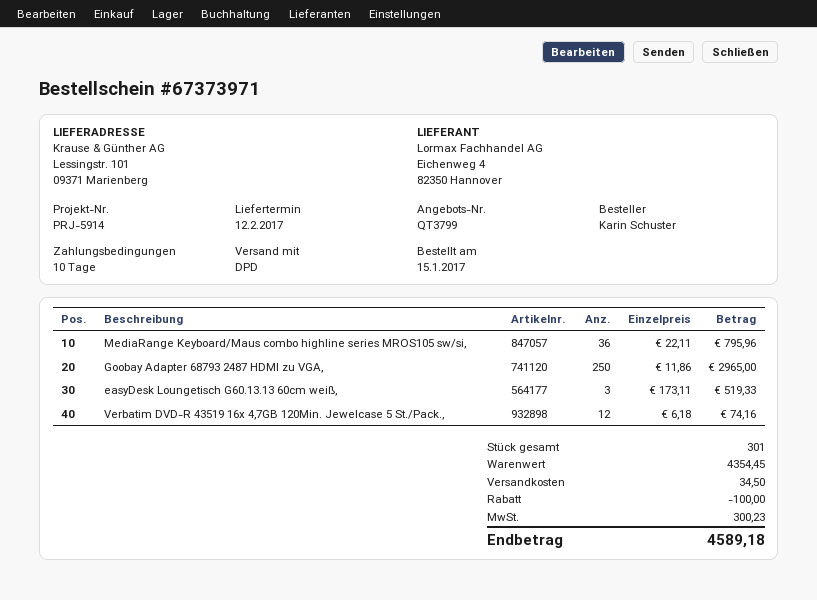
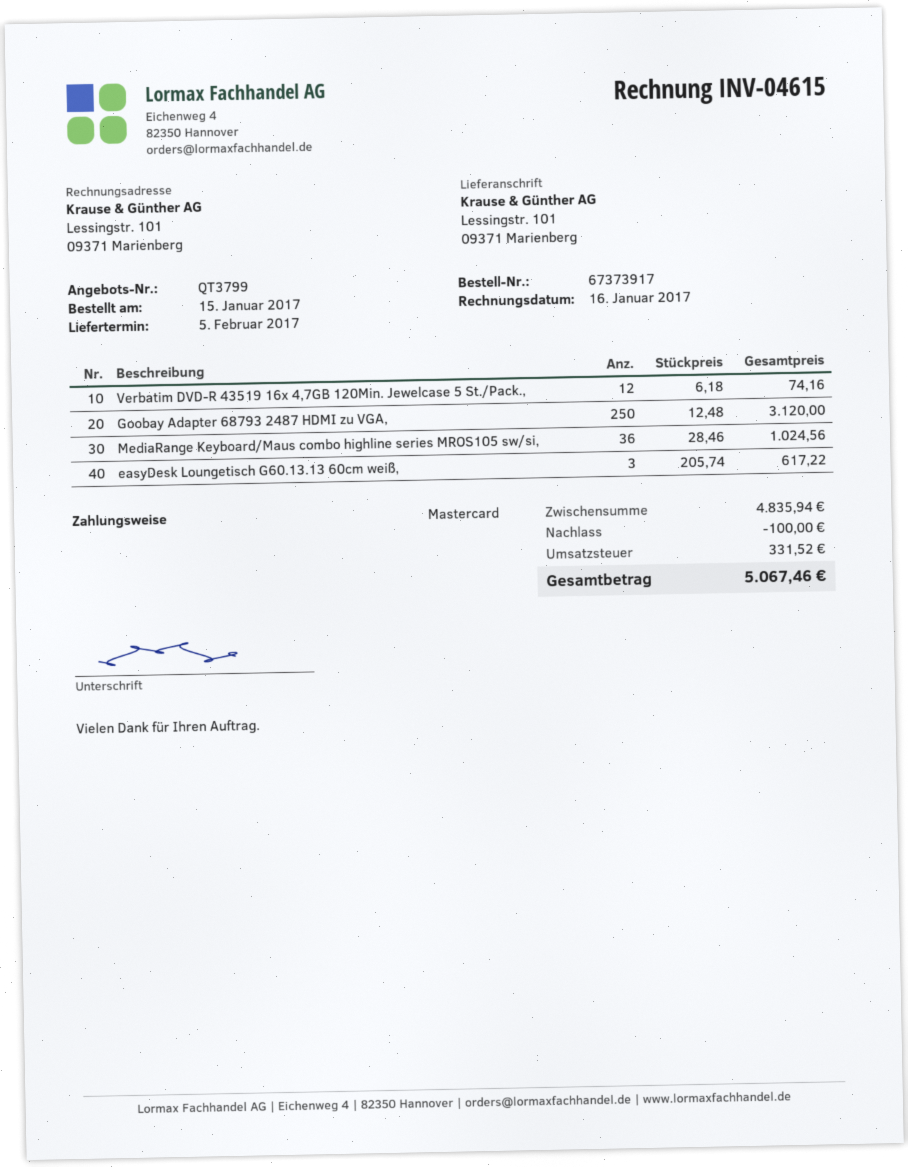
order number: 67373971 -> 67373917
delivery date: 2017-02-12 -> 2017-02-05
MediaRange Keyboard/Maus combo highline series MROS105 sw/si,: 36 x 22.11 = 795.96 -> 36 x 28.46 = 1024.56
Goobay Adapter 68793 2487 HDMI zu VGA,: 250 x 11.86 = 2965.00 -> 250 x 12.48 = 3120.00
easyDesk Loungetisch G60.13.13 60cm weiß,: 3 x 173.11 = 519.33 -> 3 x 205.74 = 617.22
subtotal: 4354.45 -> 4835.94
shipping: 34.50 -> none
tax: 300.23 -> 331.52
total: 4589.18 -> 5067.46

